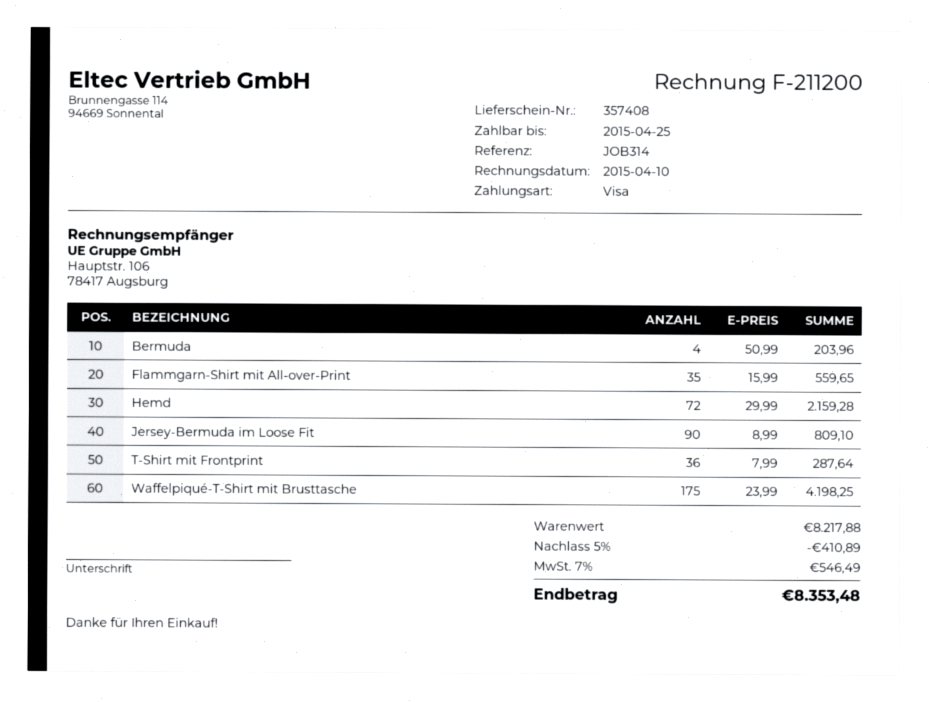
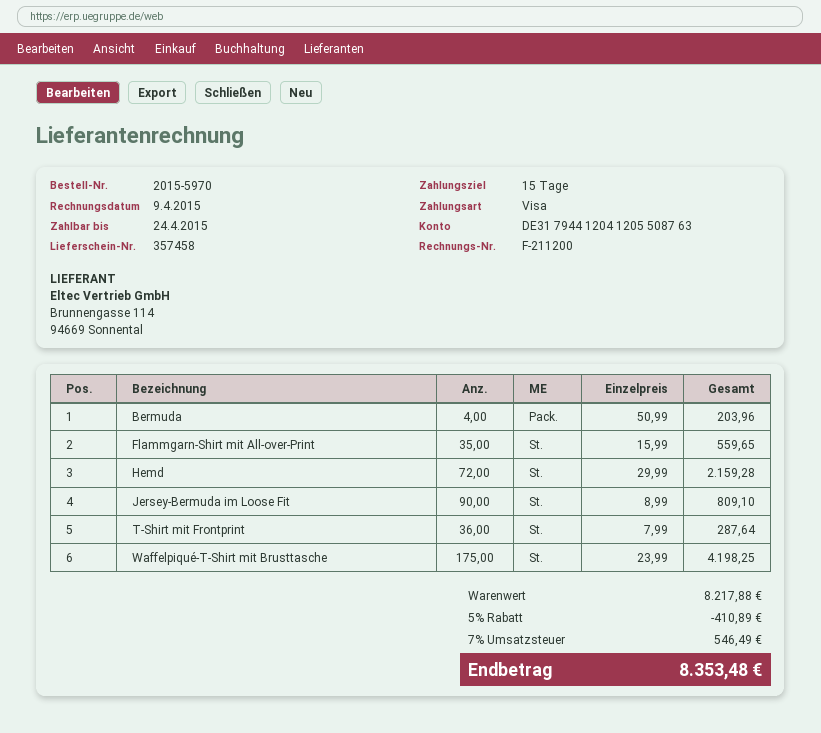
delivery note number: 357408 -> 357458
invoice date: 2015-04-10 -> 2015-04-09
due date: 2015-04-25 -> 2015-04-24

